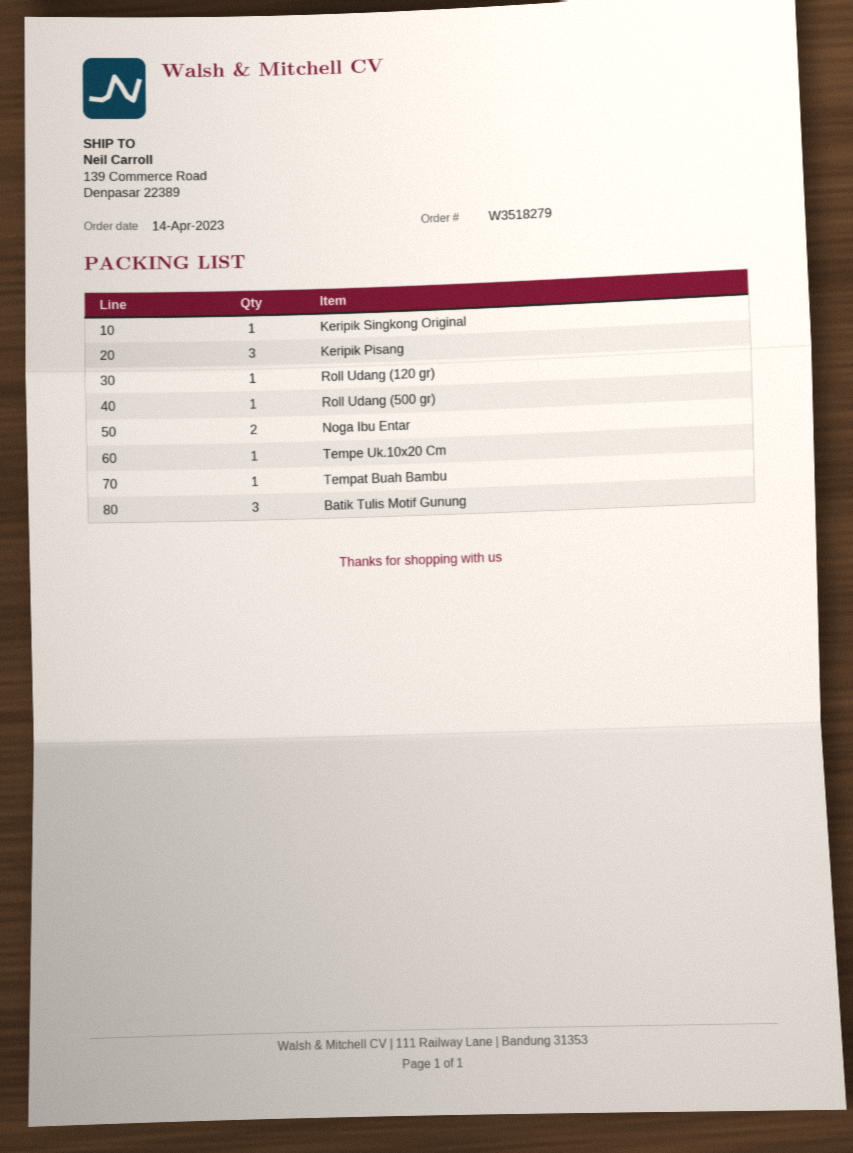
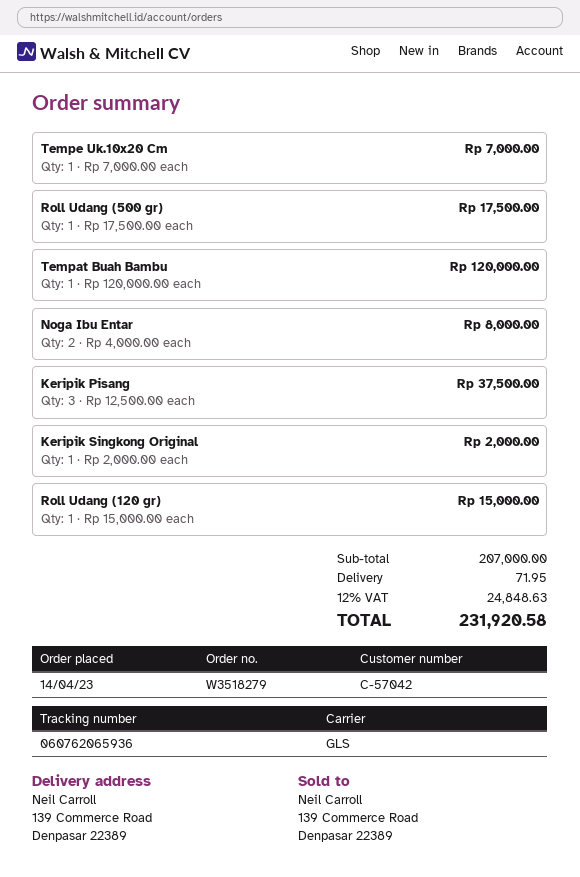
Batik Tulis Motif Gunung: 3 -> none

